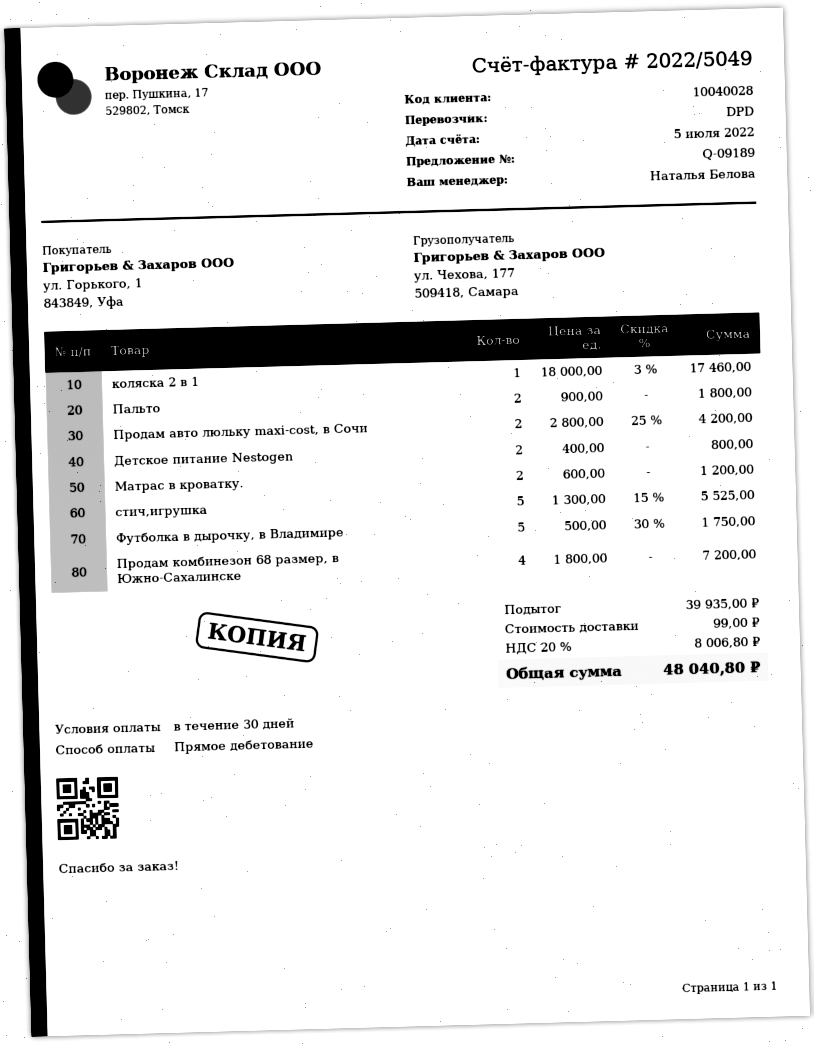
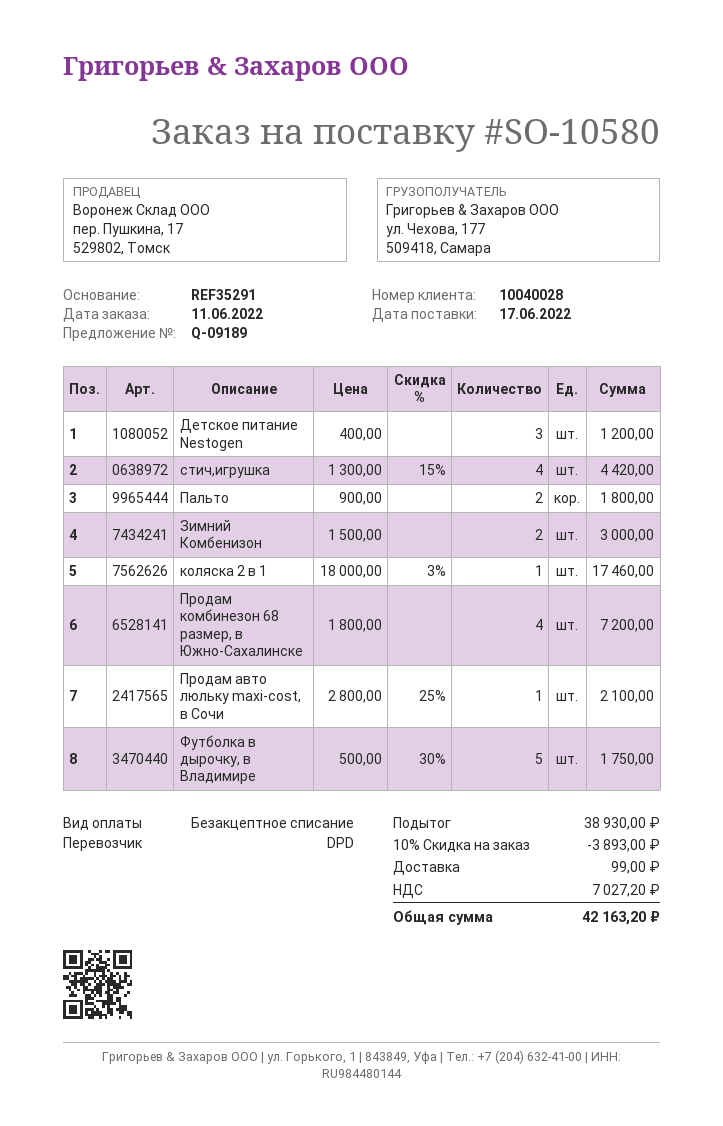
Продам авто люльку maxi-cost, в Сочи: 2 x 2800.00 - 25% = 4200.00 -> 1 x 2800.00 - 25% = 2100.00
Детское питание Nestogen: 2 x 400.00 = 800.00 -> 3 x 400.00 = 1200.00
Матрас в кроватку.: 2 x 600.00 = 1200.00 -> none
стич,игрушка: 5 x 1300.00 - 15% = 5525.00 -> 4 x 1300.00 - 15% = 4420.00
Зимний Комбенизон: none -> 2 x 1500.00 = 3000.00
subtotal: 39935.00 -> 38930.00
discount: none -> 10% = 3893.00
tax: 8006.80 -> 7027.20
total: 48040.80 -> 42163.20

